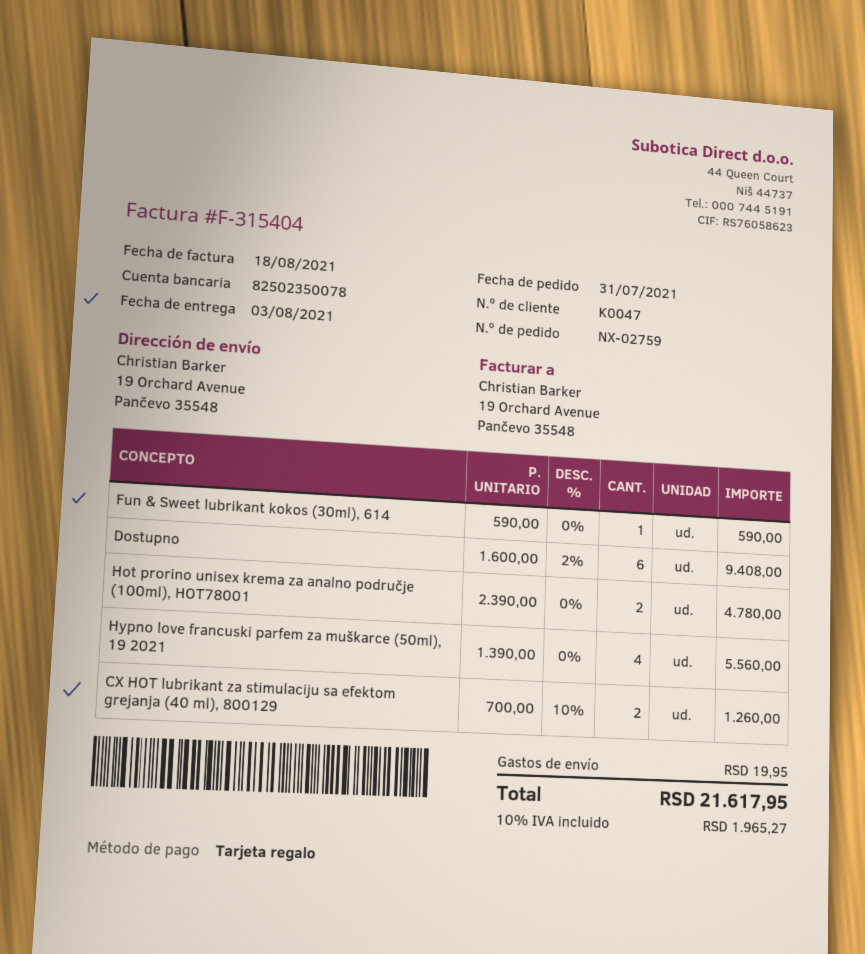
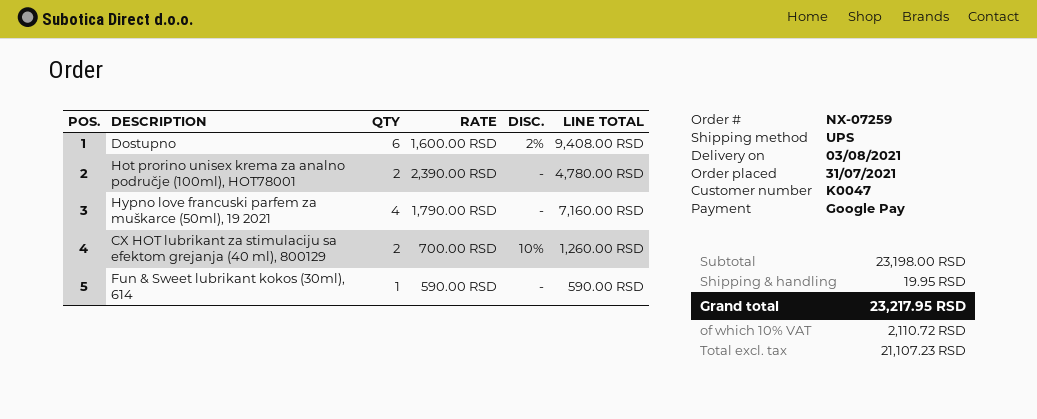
order number: NX-02759 -> NX-07259
payment method: gift card -> Google Pay
Hypno love francuski parfem za muškarce (50ml), 19 2021: 4 x 1390.00 = 5560.00 -> 4 x 1790.00 = 7160.00
tax: 10% = 1965.27 -> 10% = 2110.72
total: 21617.95 -> 23217.95

